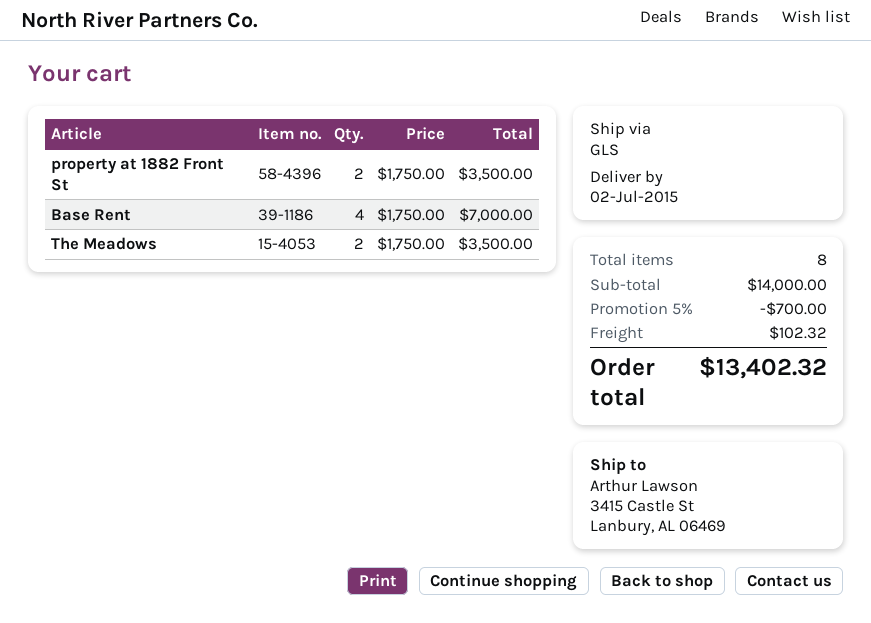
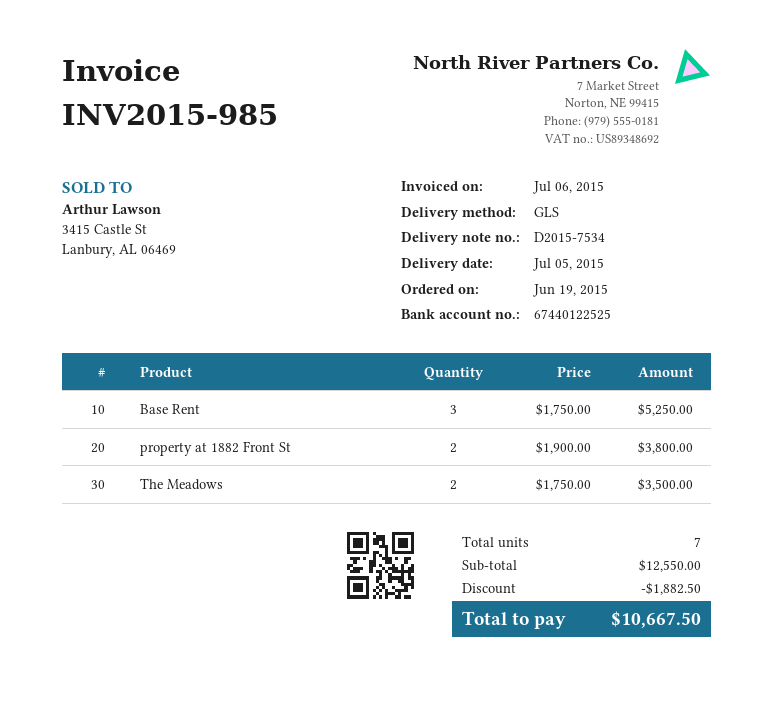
delivery date: 2015-07-02 -> 2015-07-05
property at 1882 Front St: 2 x 1750.00 = 3500.00 -> 2 x 1900.00 = 3800.00
Base Rent: 4 x 1750.00 = 7000.00 -> 3 x 1750.00 = 5250.00
total quantity: 8 -> 7
subtotal: 14000.00 -> 12550.00
discount: 700.00 -> 1882.50
shipping: 102.32 -> none
total: 13402.32 -> 10667.50

